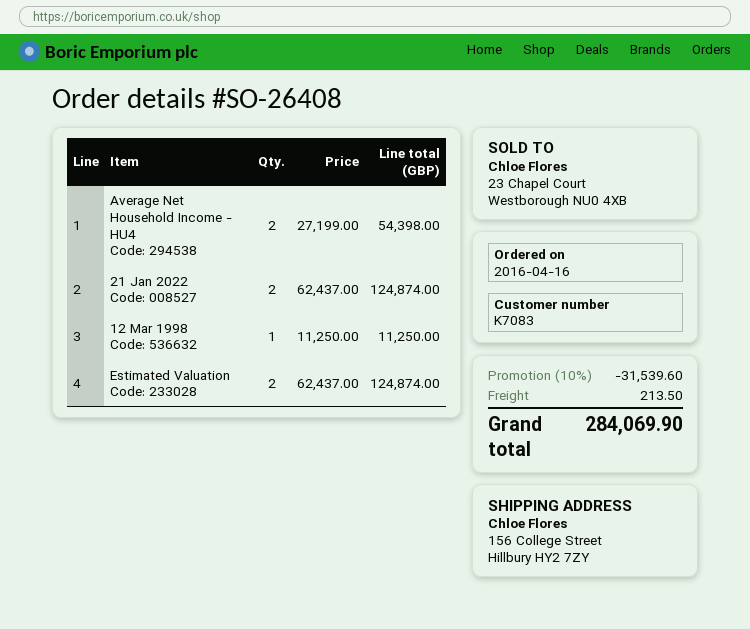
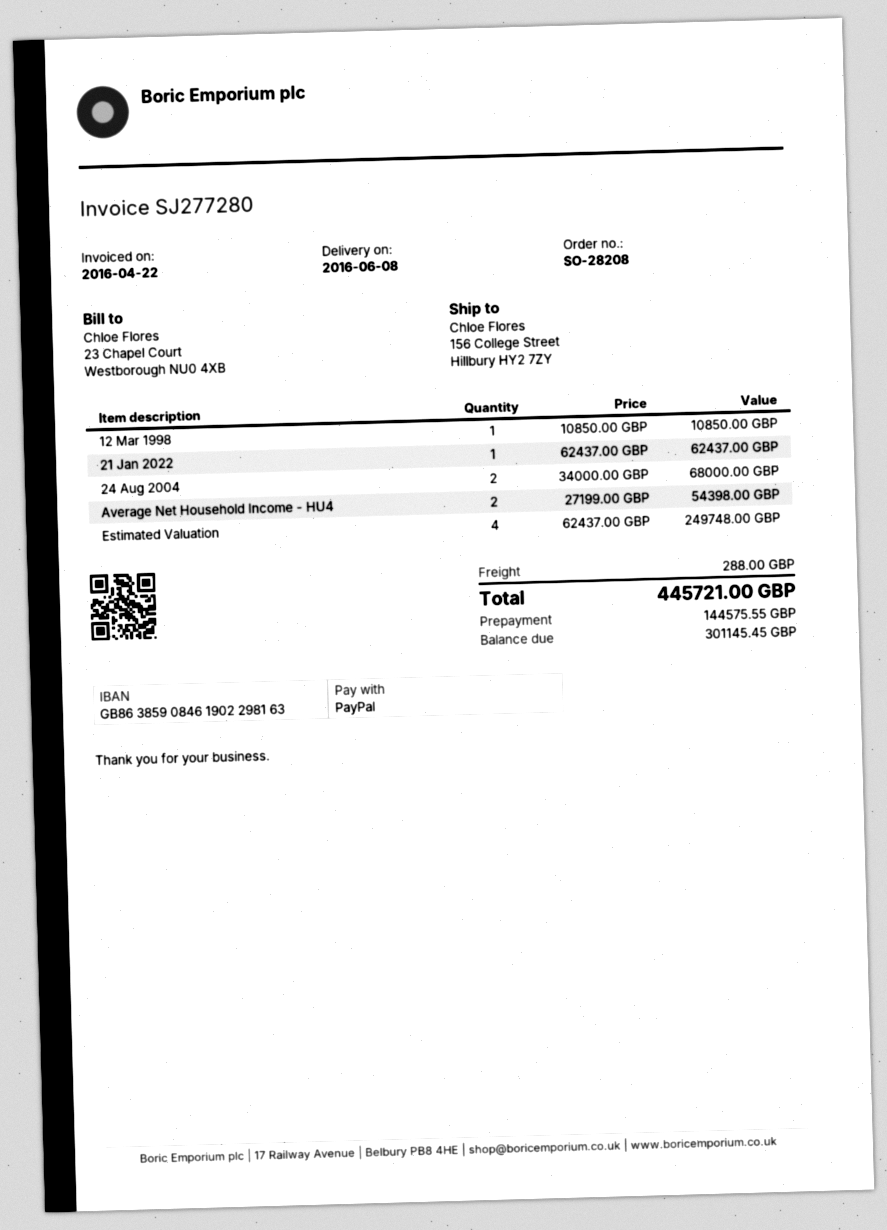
order number: SO-26408 -> SO-28208
21 Jan 2022: 2 x 62437.00 = 124874.00 -> 1 x 62437.00 = 62437.00
12 Mar 1998: 1 x 11250.00 = 11250.00 -> 1 x 10850.00 = 10850.00
Estimated Valuation: 2 x 62437.00 = 124874.00 -> 4 x 62437.00 = 249748.00
24 Aug 2004: none -> 2 x 34000.00 = 68000.00
discount: 10% = 31539.60 -> none
shipping: 213.50 -> 288.00
total: 284069.90 -> 445721.00

